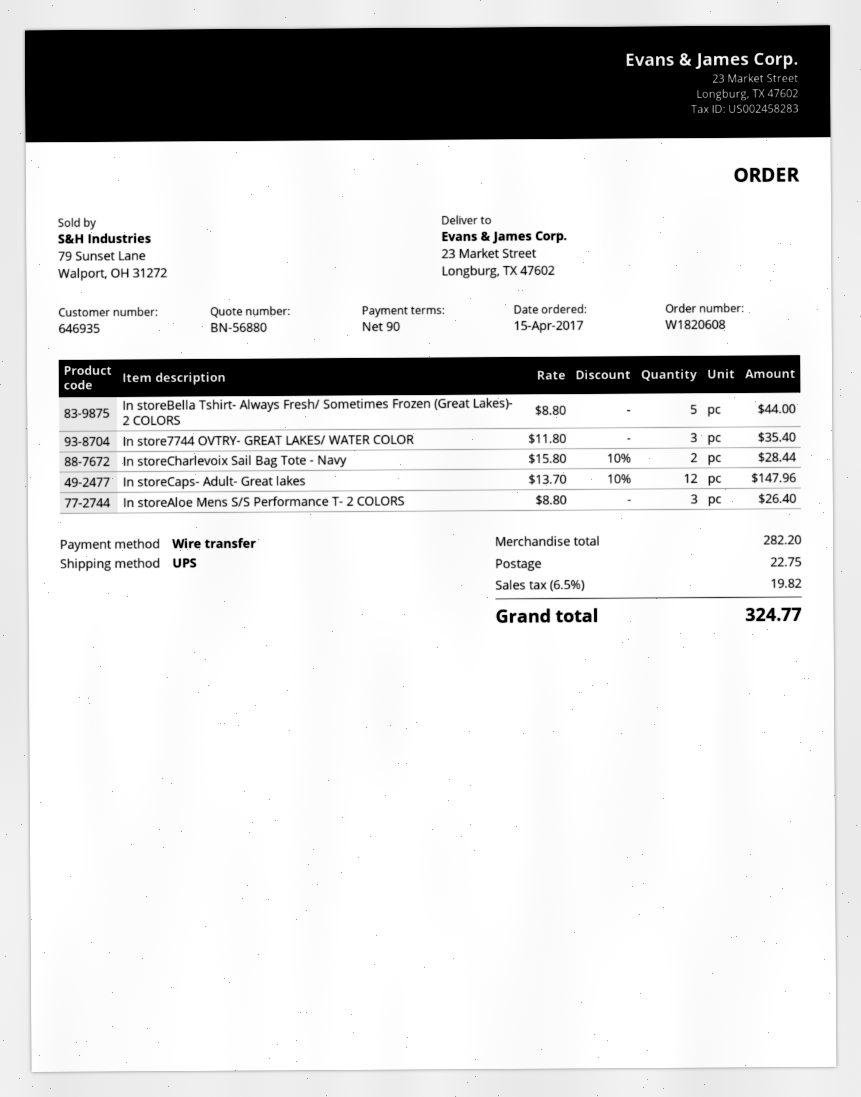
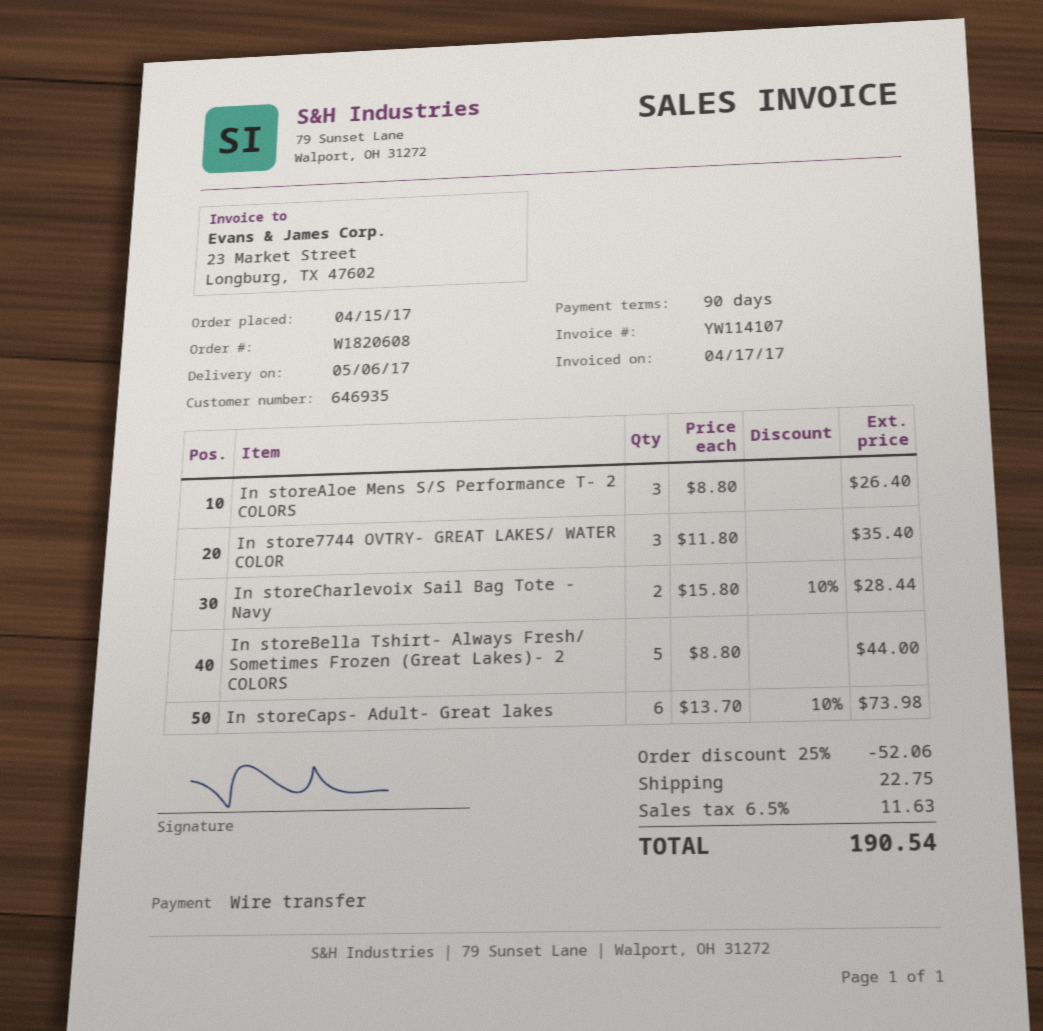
In storeCaps- Adult- Great lakes: 12 x 13.70 - 10% = 147.96 -> 6 x 13.70 - 10% = 73.98
discount: none -> 25% = 52.06
tax: 6.5% = 19.82 -> 6.5% = 11.63
total: 324.77 -> 190.54

